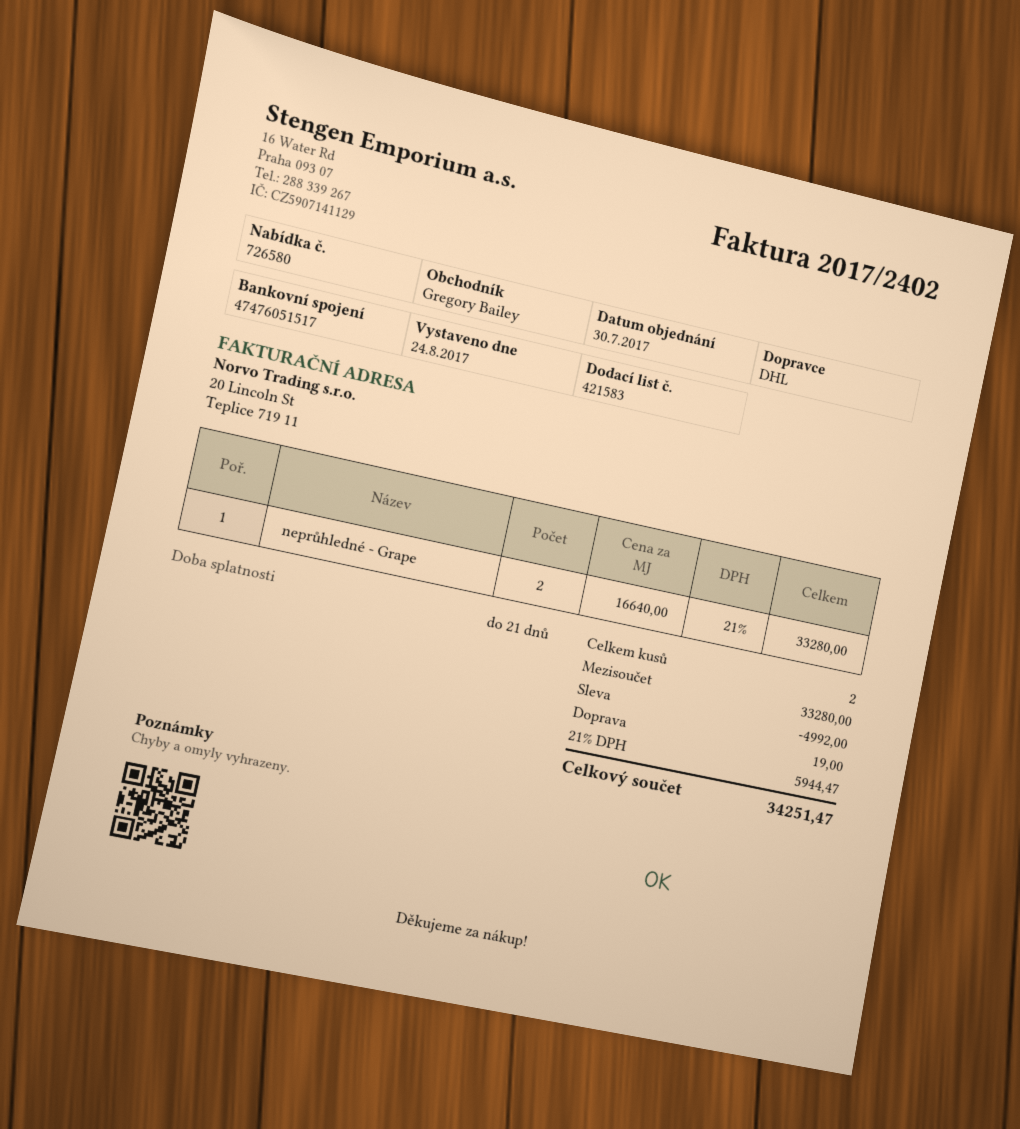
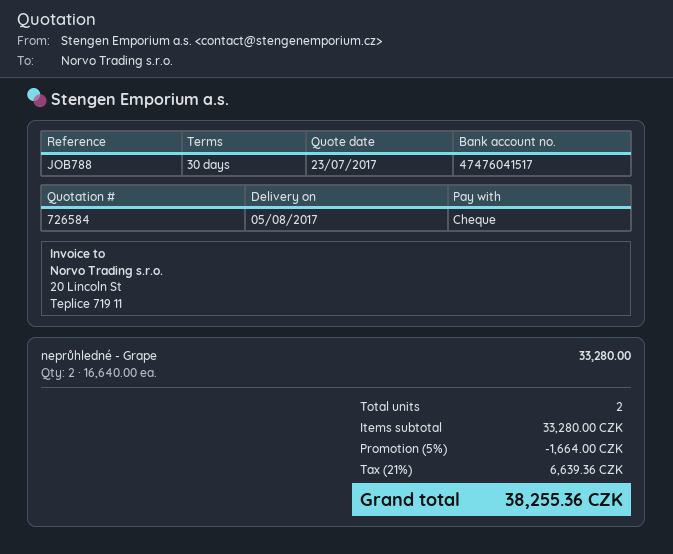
quote number: 726580 -> 726584
payment terms: 21 days -> 30 days
bank account: 47476051517 -> 47476041517
discount: 4992.00 -> 1664.00
shipping: 19.00 -> none
tax: 21% = 5944.47 -> 21% = 6639.36
total: 34251.47 -> 38255.36

